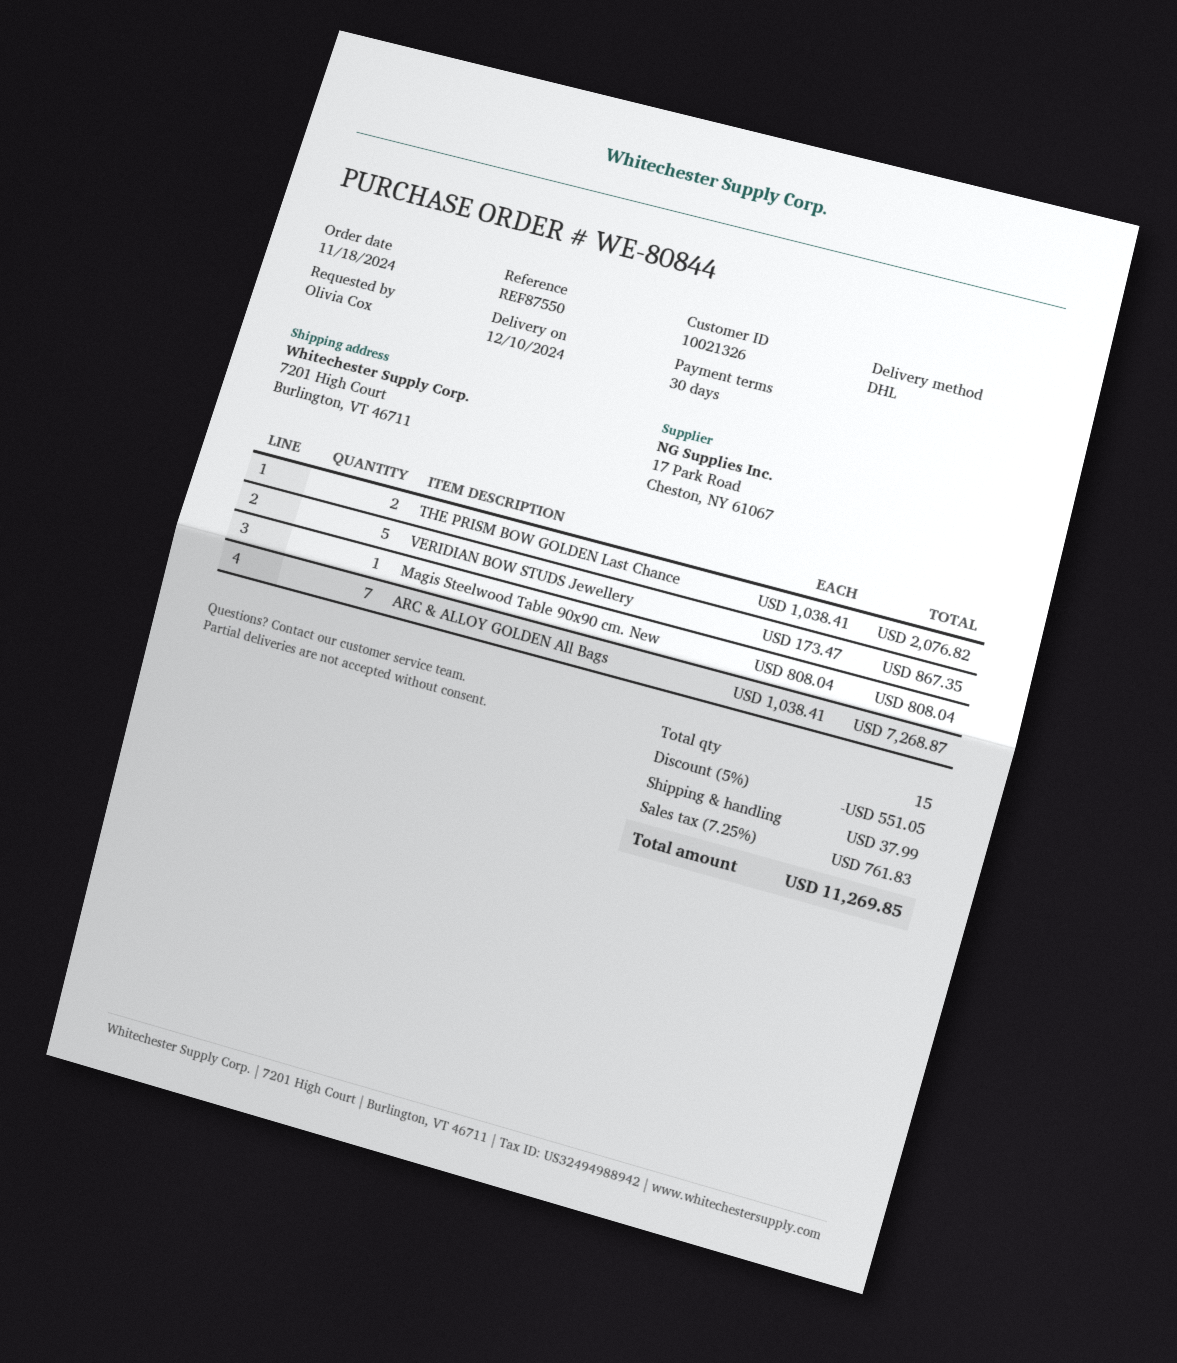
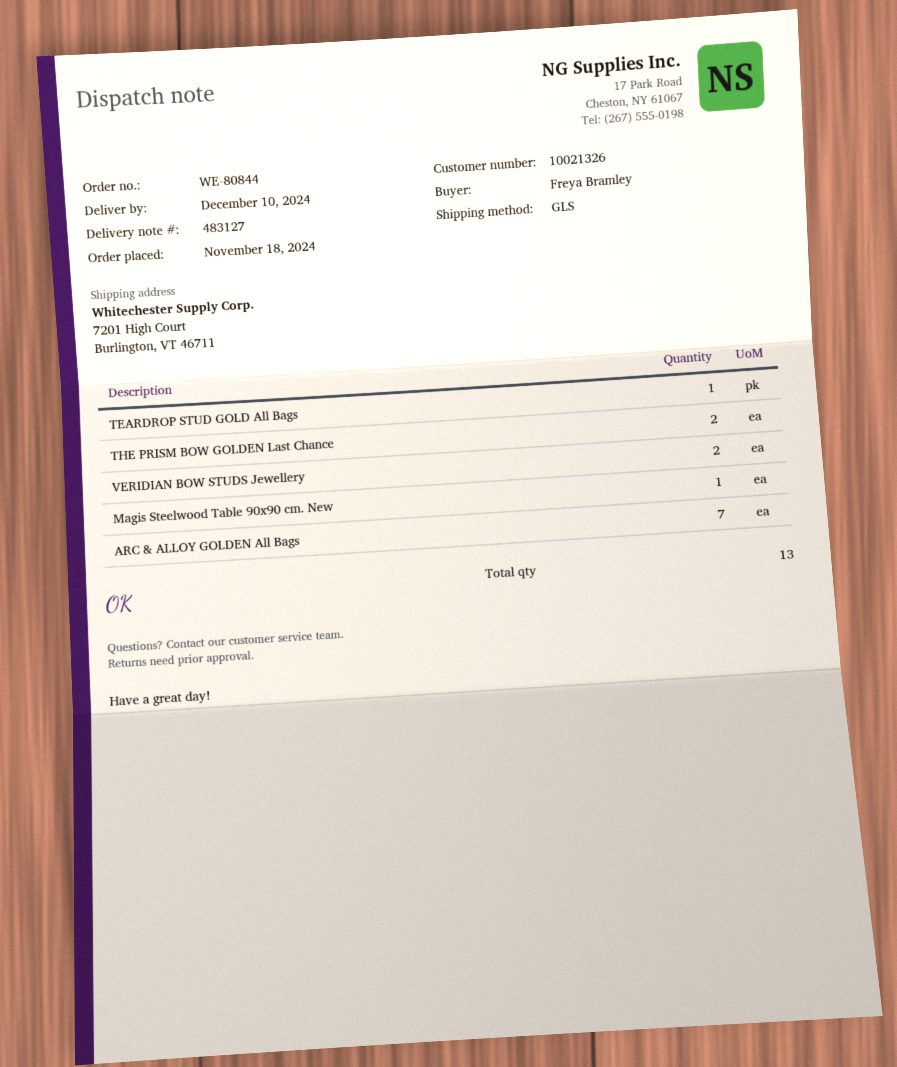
ordered by: Olivia Cox -> Freya Bramley
shipping method: DHL -> GLS
VERIDIAN BOW STUDS Jewellery: 5 -> 2
TEARDROP STUD GOLD All Bags: none -> 1
total quantity: 15 -> 13

